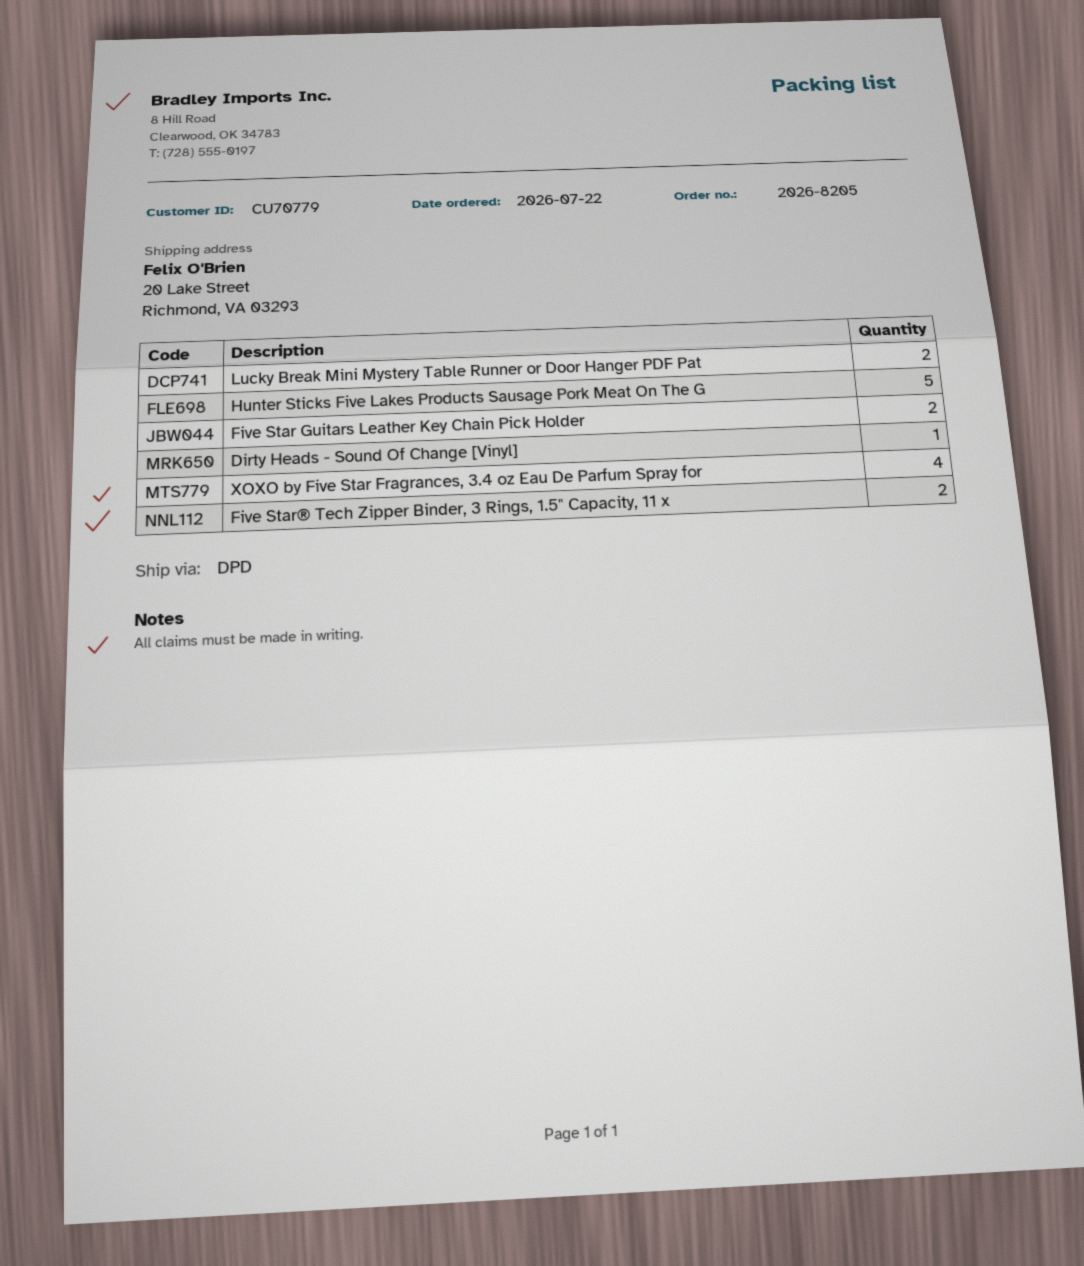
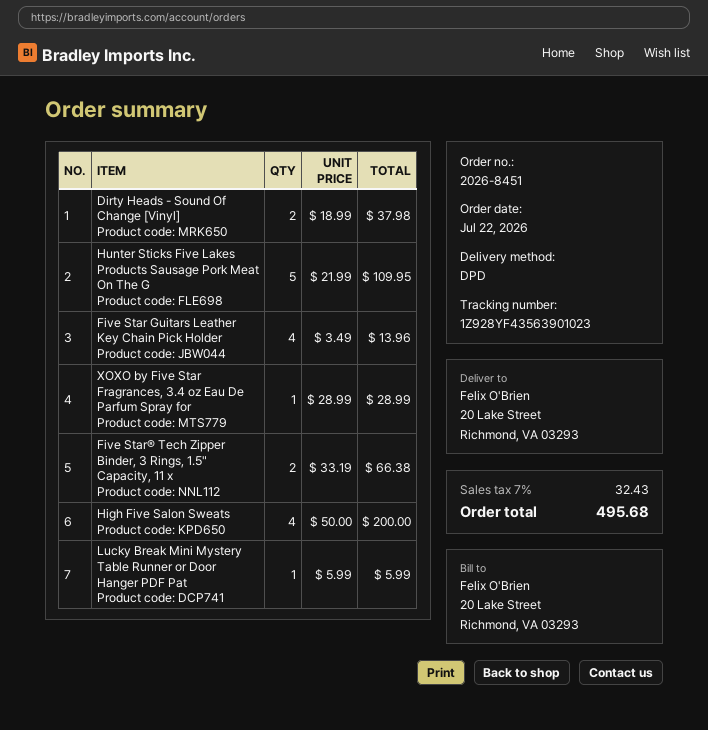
order number: 2026-8205 -> 2026-8451
Lucky Break Mini Mystery Table Runner or Door Hanger PDF Pat: 2 -> 1
Five Star Guitars Leather Key Chain Pick Holder: 2 -> 4
Dirty Heads - Sound Of Change [Vinyl]: 1 -> 2
XOXO by Five Star Fragrances, 3.4 oz Eau De Parfum Spray for: 4 -> 1
High Five Salon Sweats: none -> 4

